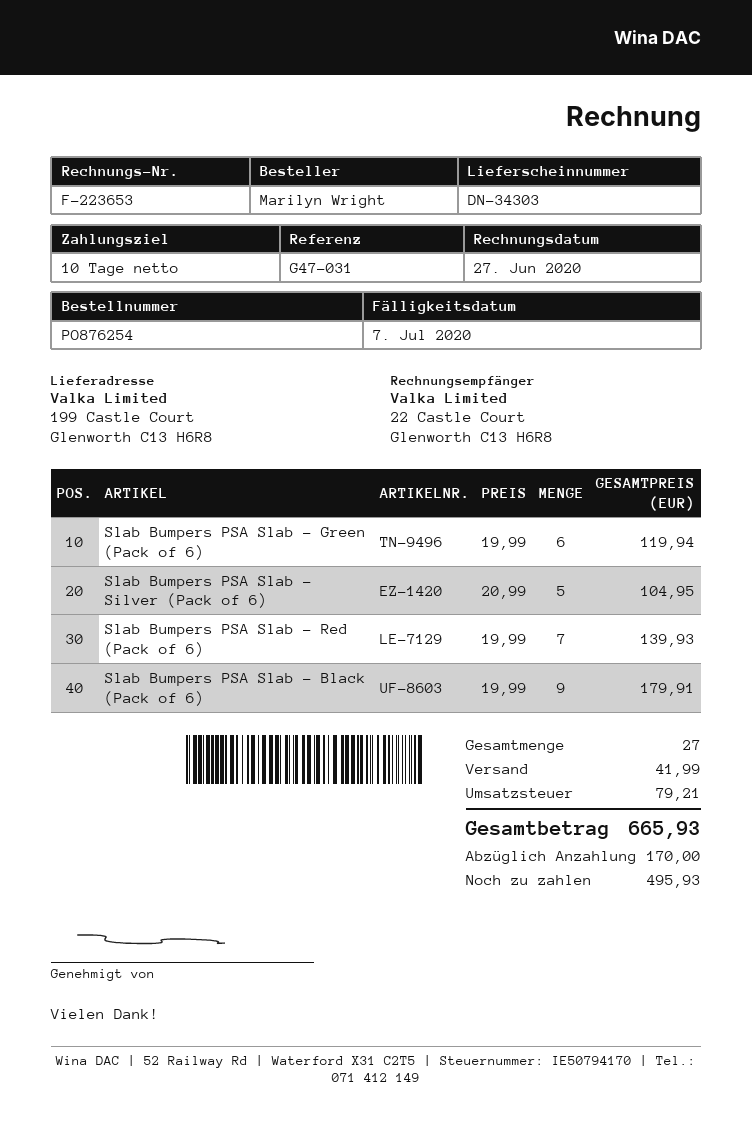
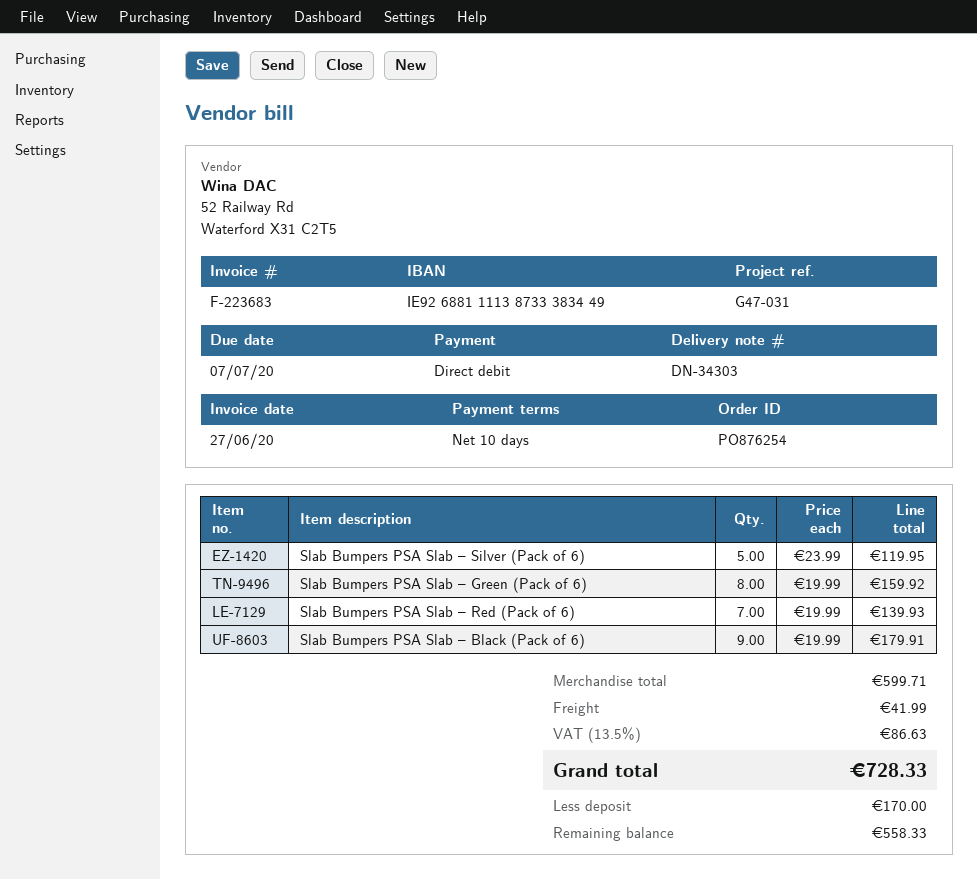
invoice number: F-223653 -> F-223683
Slab Bumpers PSA Slab – Green (Pack of 6): 6 x 19.99 = 119.94 -> 8 x 19.99 = 159.92
Slab Bumpers PSA Slab – Silver (Pack of 6): 5 x 20.99 = 104.95 -> 5 x 23.99 = 119.95
tax: 79.21 -> 86.63
total: 665.93 -> 728.33
balance: 495.93 -> 558.33

